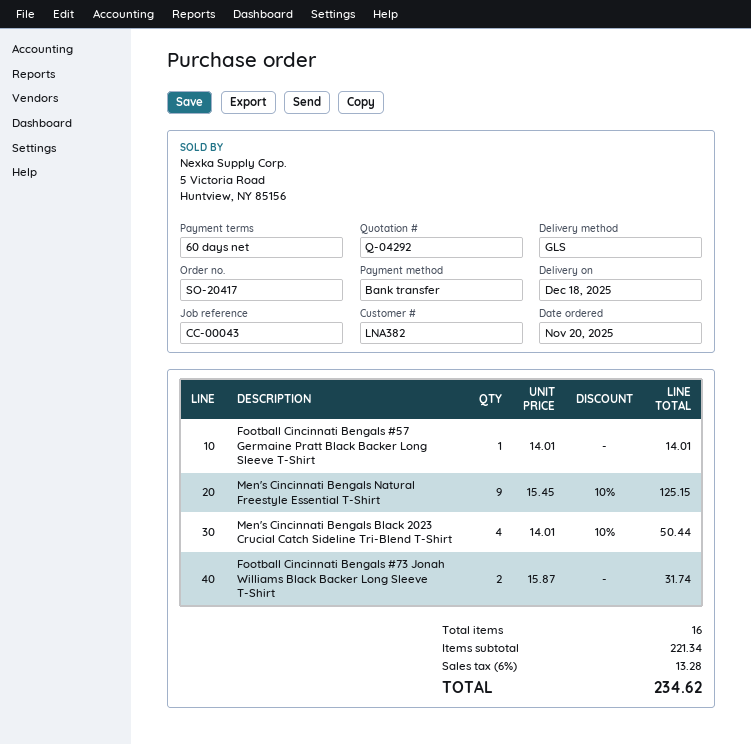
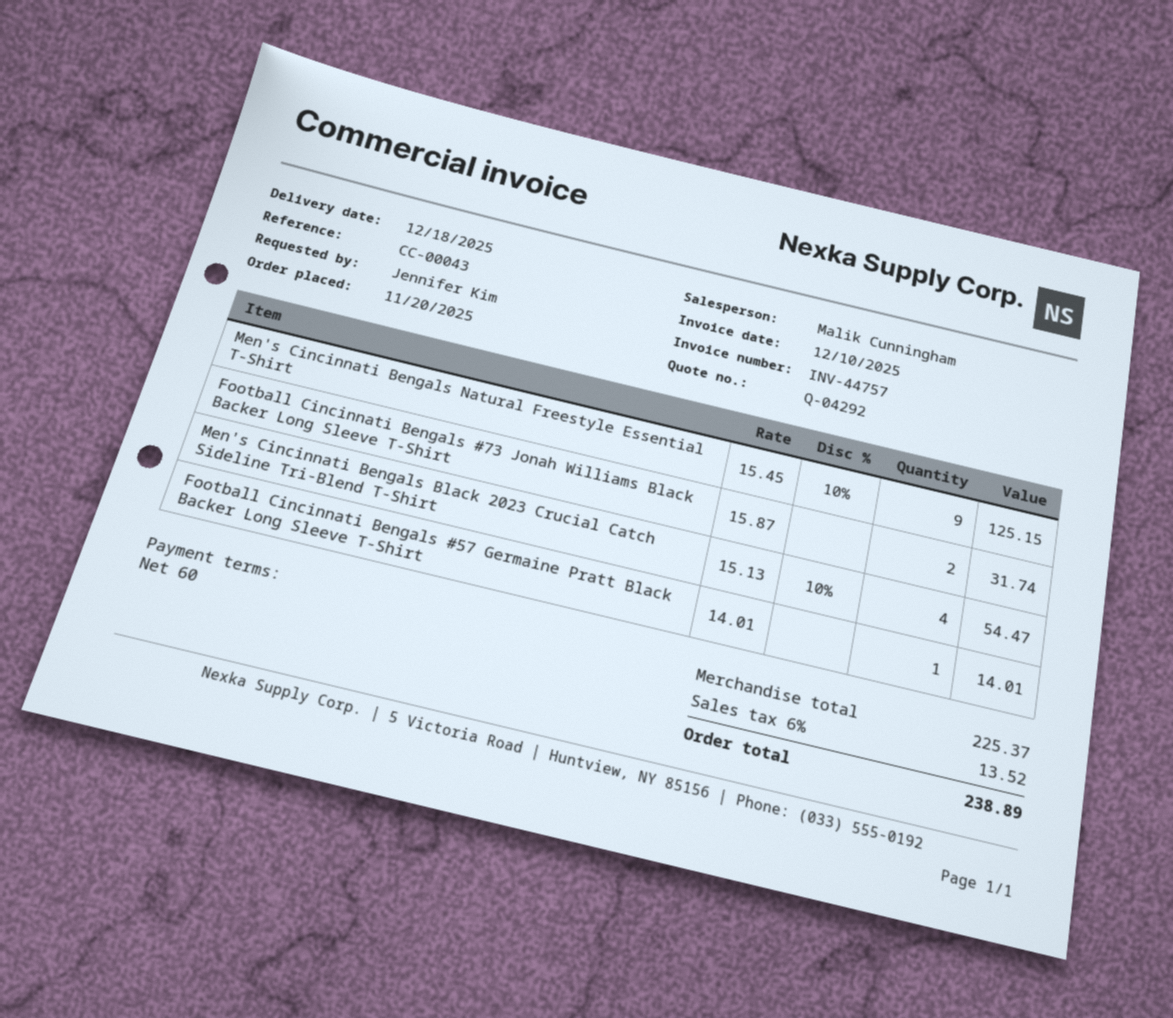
Men's Cincinnati Bengals Black 2023 Crucial Catch Sideline Tri-Blend T-Shirt: 4 x 14.01 - 10% = 50.44 -> 4 x 15.13 - 10% = 54.47
subtotal: 221.34 -> 225.37
tax: 6% = 13.28 -> 6% = 13.52
total: 234.62 -> 238.89

